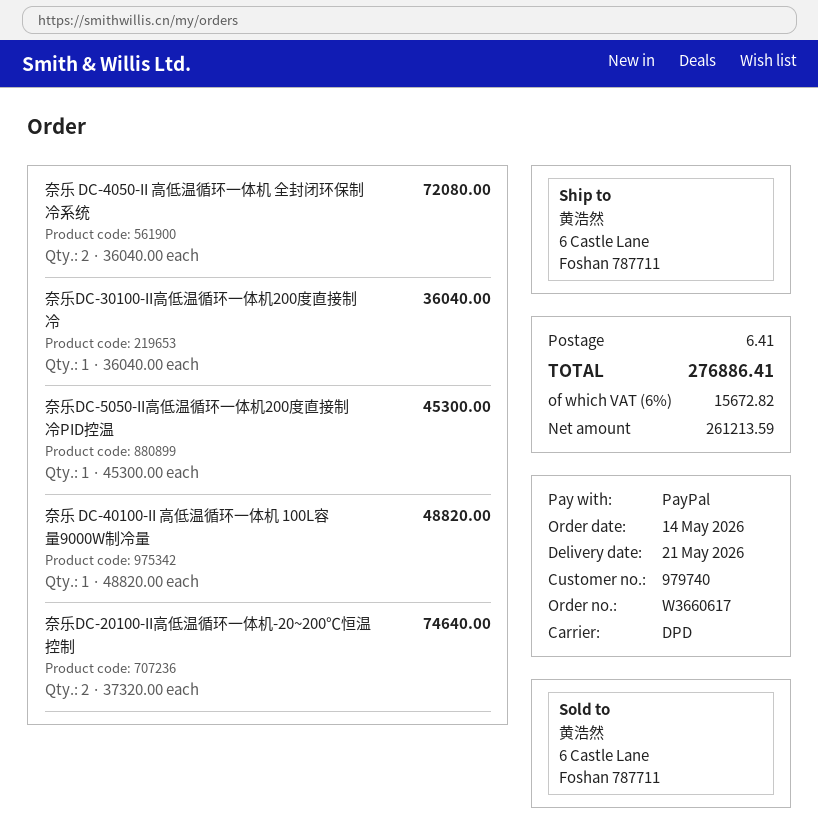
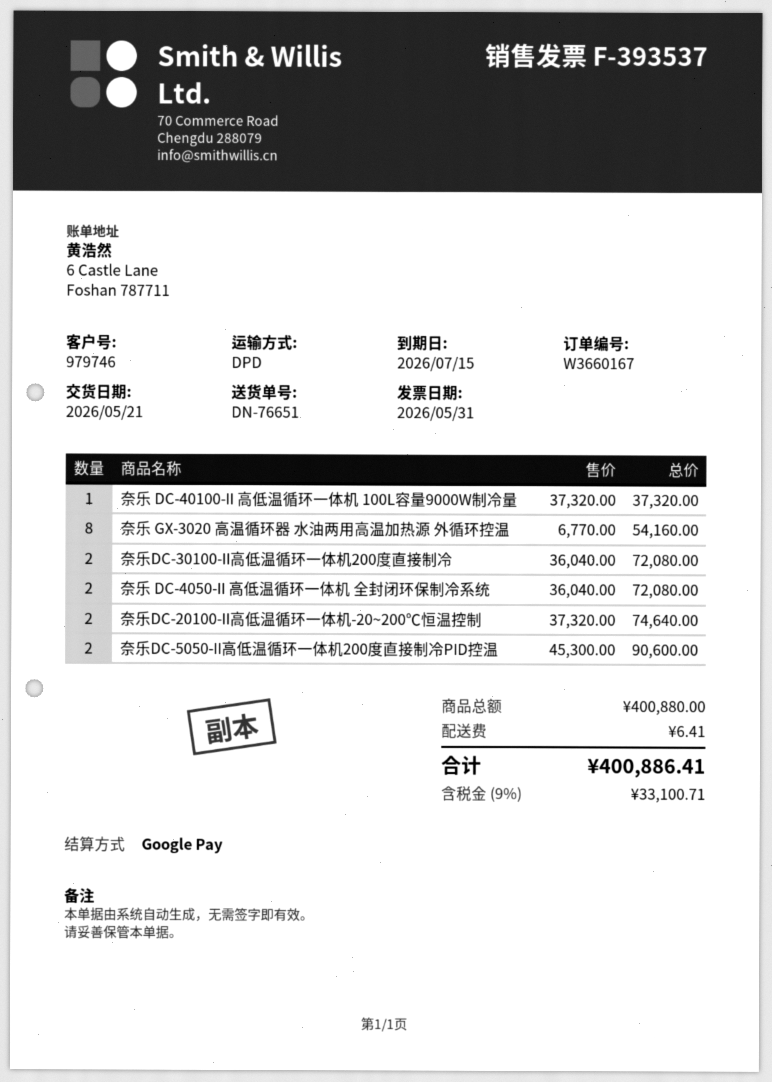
order number: W3660617 -> W3660167
customer number: 979740 -> 979746
payment method: PayPal -> Google Pay
奈乐DC-30100-II高低温循环一体机200度直接制冷: 1 x 36040.00 = 36040.00 -> 2 x 36040.00 = 72080.00
奈乐DC-5050-II高低温循环一体机200度直接制冷PID控温: 1 x 45300.00 = 45300.00 -> 2 x 45300.00 = 90600.00
奈乐 DC-40100-II 高低温循环一体机 100L容量9000W制冷量: 1 x 48820.00 = 48820.00 -> 1 x 37320.00 = 37320.00
奈乐 GX-3020 高温循环器 水油两用高温加热源 外循环控温: none -> 8 x 6770.00 = 54160.00
tax: 6% = 15672.82 -> 9% = 33100.71
total: 276886.41 -> 400886.41

